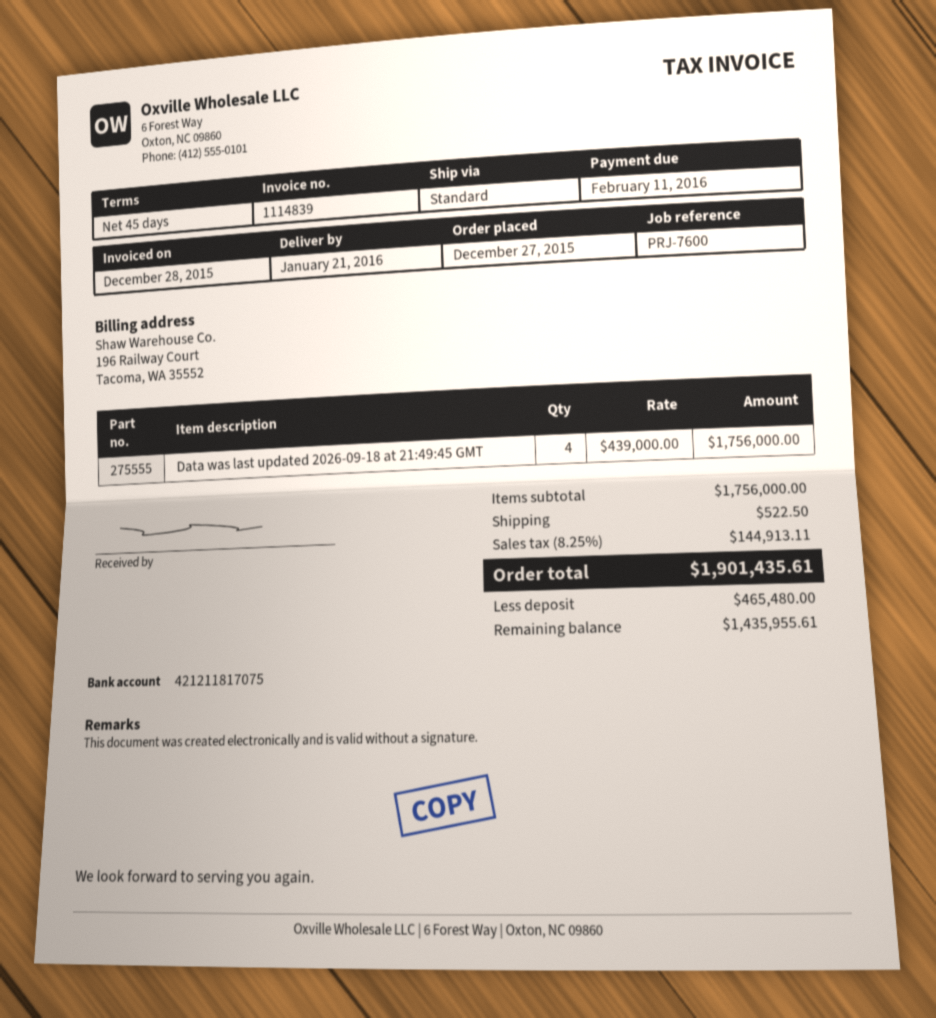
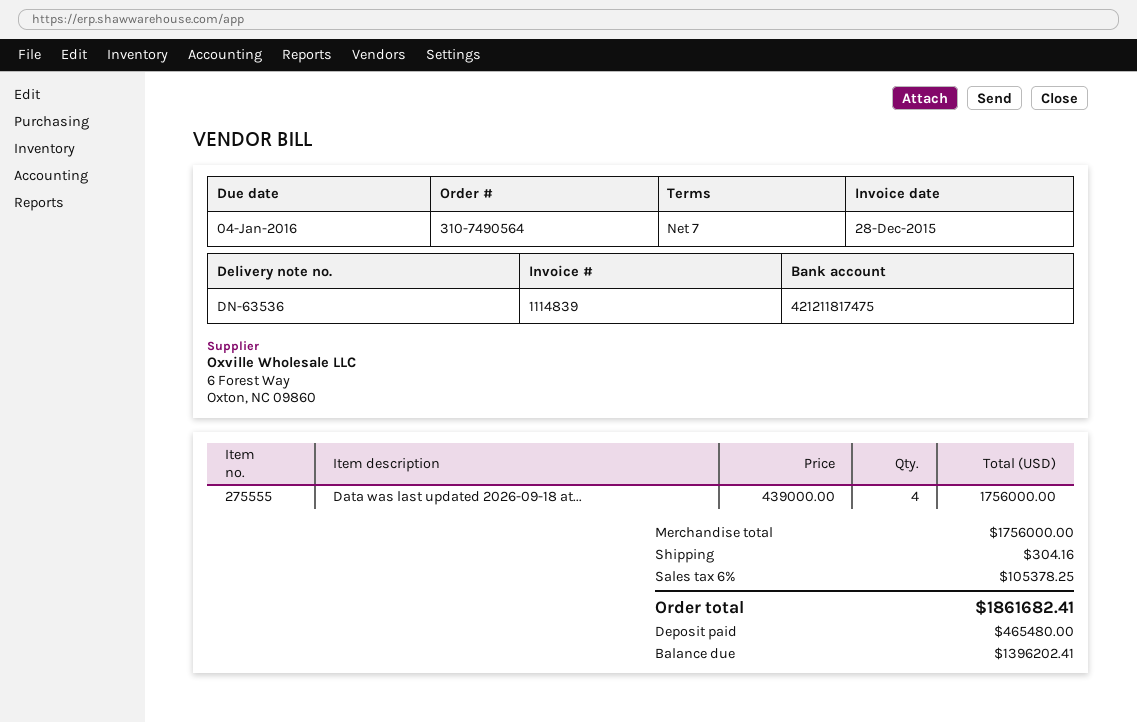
payment terms: 45 days -> 7 days
due date: 2016-02-11 -> 2016-01-04
bank account: 421211817075 -> 421211817475
shipping: 522.50 -> 304.16
tax: 8.25% = 144913.11 -> 6% = 105378.25
total: 1901435.61 -> 1861682.41
balance: 1435955.61 -> 1396202.41

